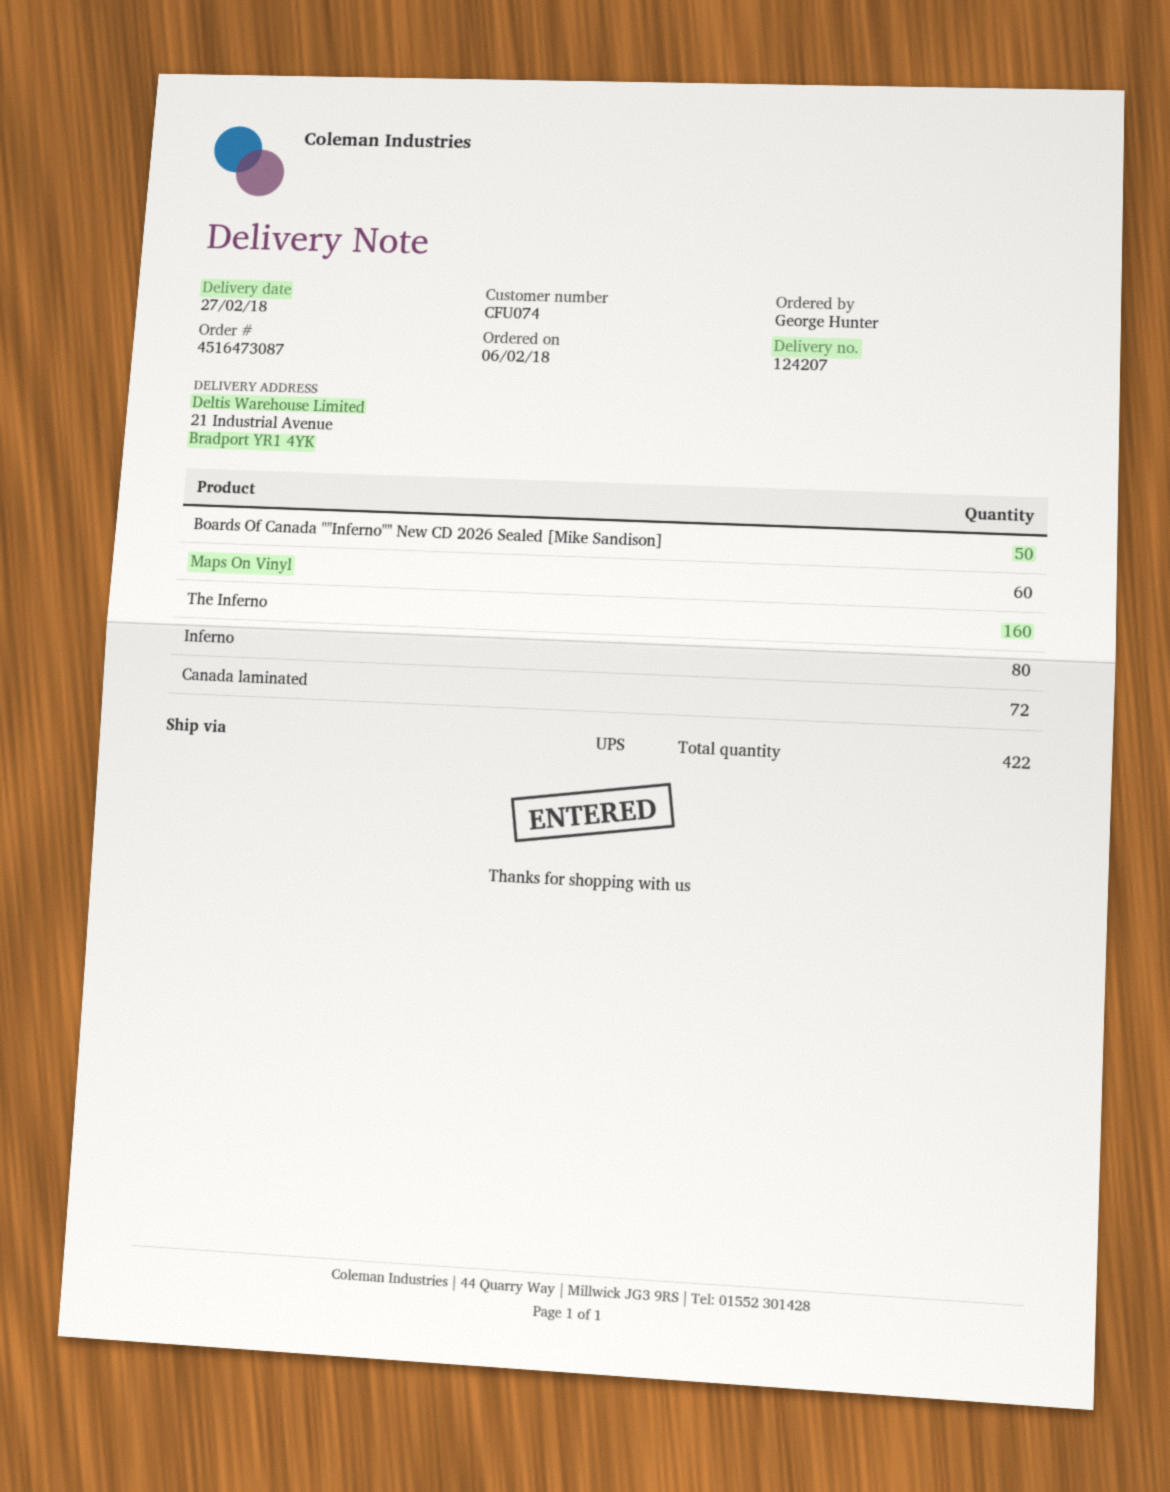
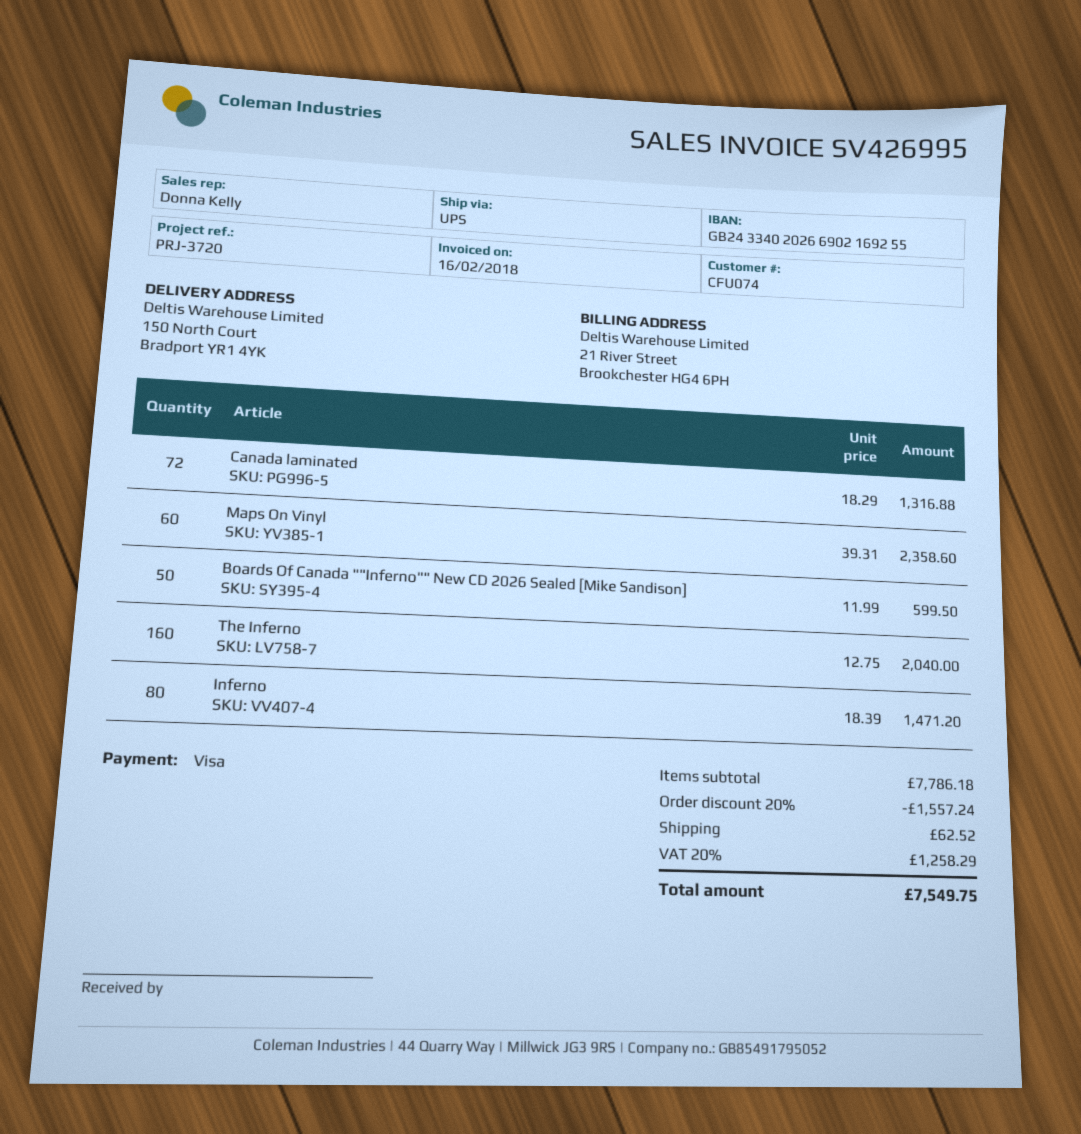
ship to: 21 Industrial Avenue, Bradport YR1 4YK -> 150 North Court, Bradport YR1 4YK

